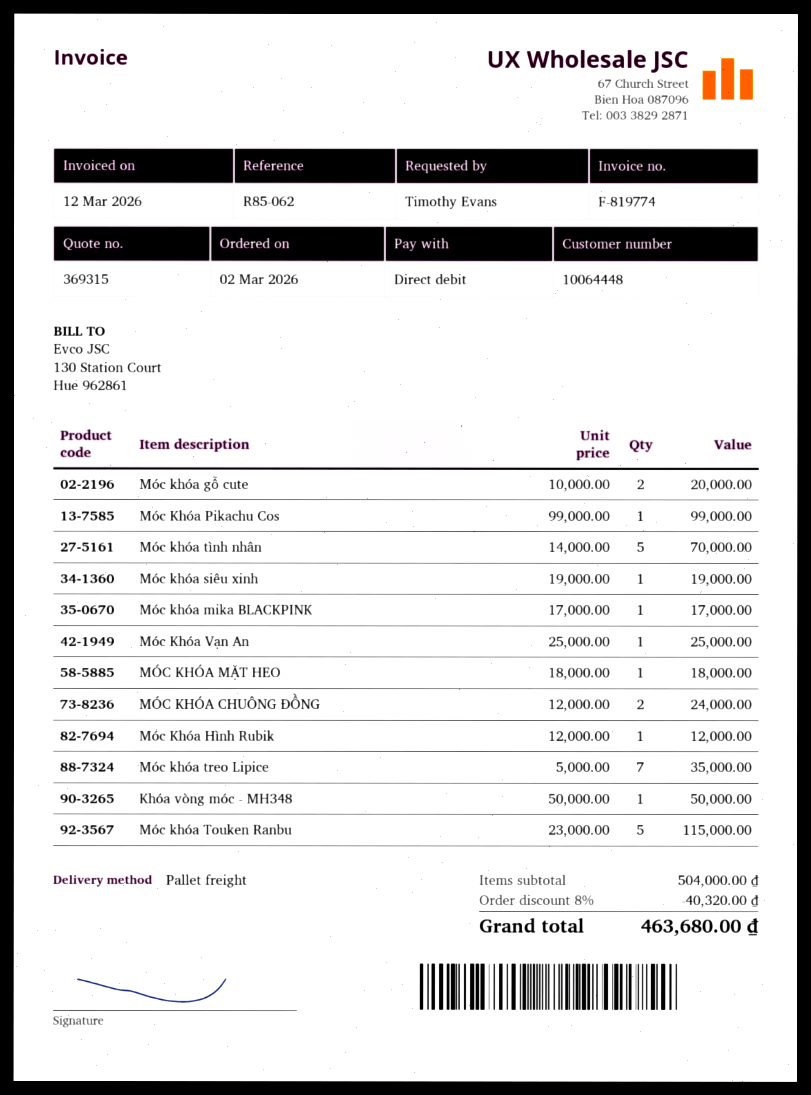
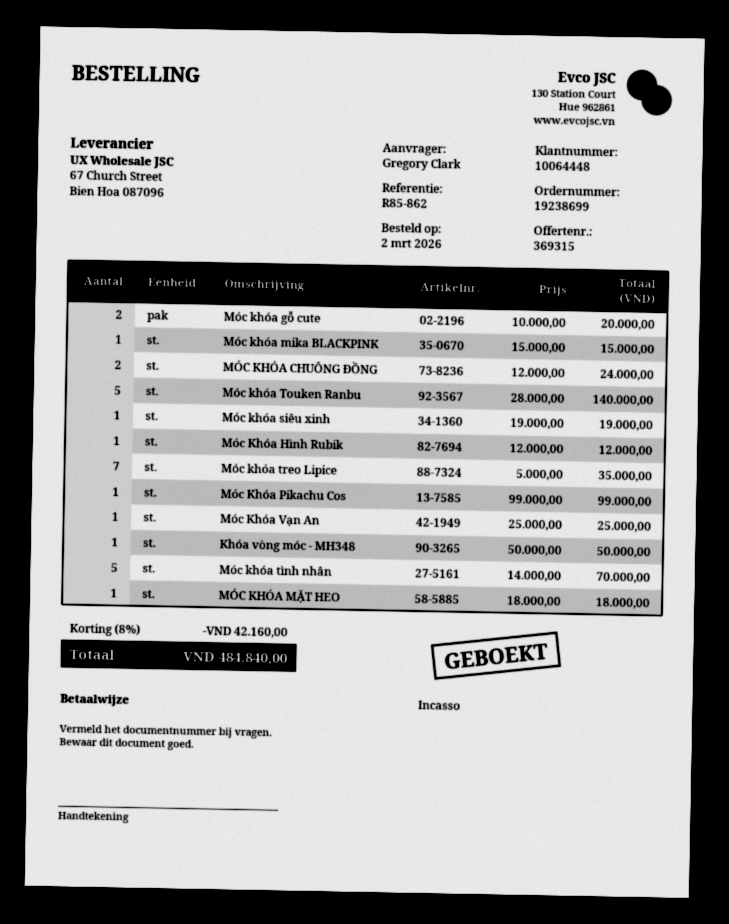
reference: R85-062 -> R85-862
ordered by: Timothy Evans -> Gregory Clark
Móc khóa mika BLACKPINK: 1 x 17000.00 = 17000.00 -> 1 x 15000.00 = 15000.00
Móc khóa Touken Ranbu: 5 x 23000.00 = 115000.00 -> 5 x 28000.00 = 140000.00
discount: 8% = 40320.00 -> 8% = 42160.00
total: 463680.00 -> 484840.00

